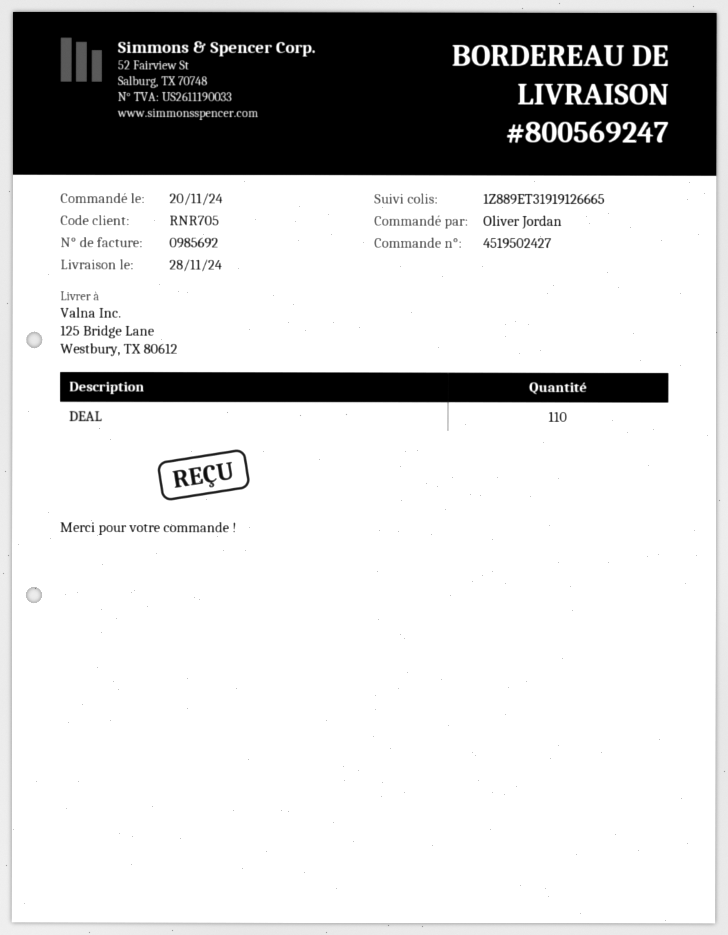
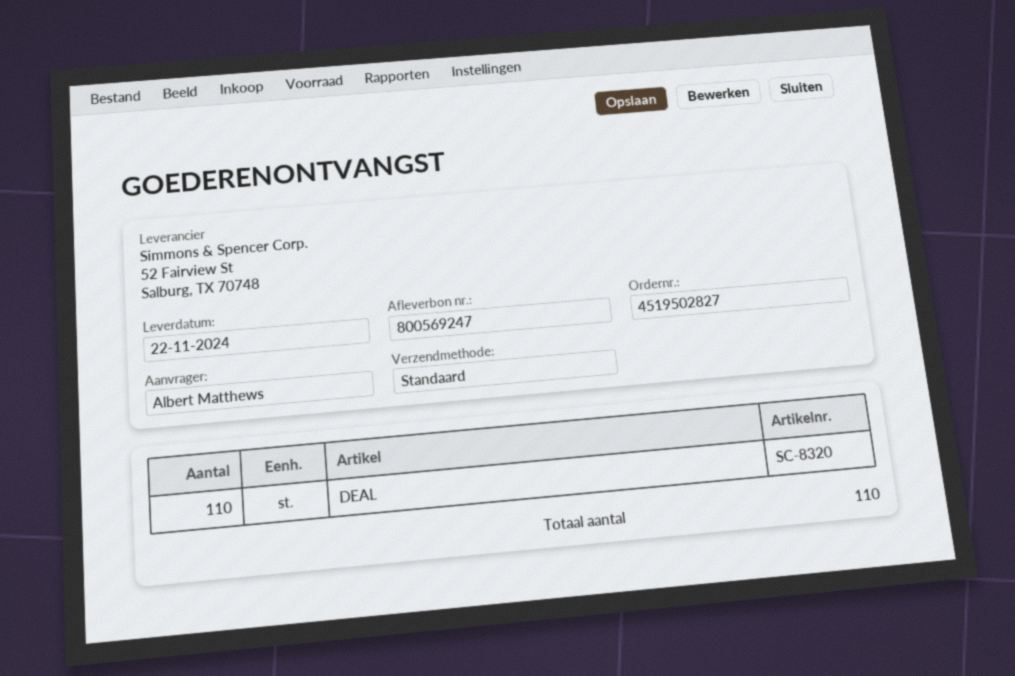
order number: 4519502427 -> 4519502827
delivery date: 2024-11-28 -> 2024-11-22
ordered by: Oliver Jordan -> Albert Matthews

